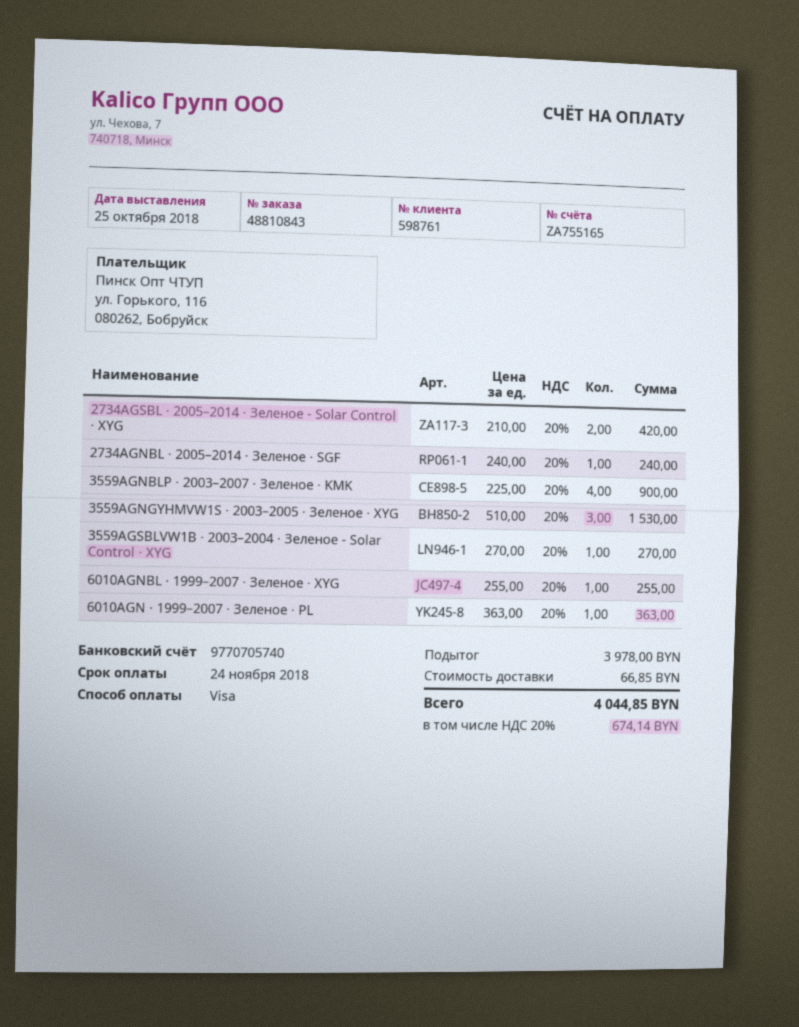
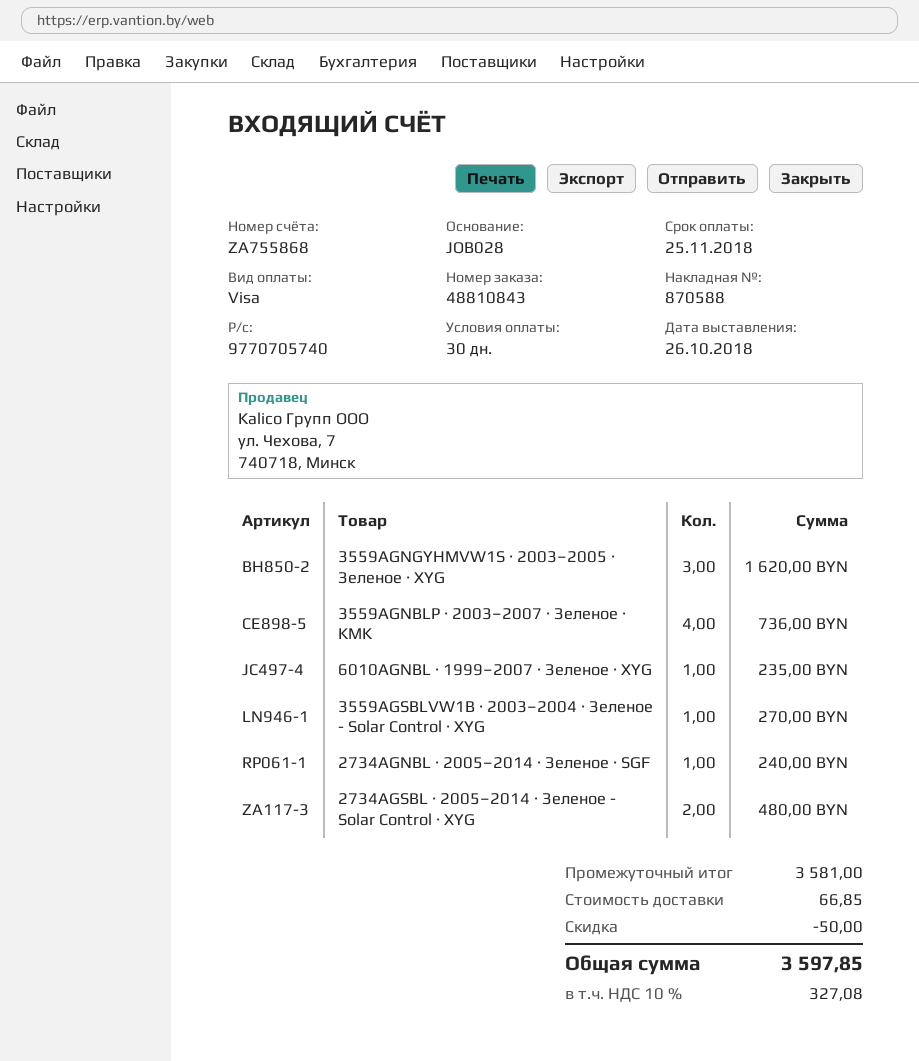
invoice number: ZA755165 -> ZA755868
invoice date: 2018-10-25 -> 2018-10-26
due date: 2018-11-24 -> 2018-11-25
2734AGSBL · 2005–2014 · Зеленое - Solar Control · XYG: 2 for 420.00 -> 2 for 480.00
3559AGNBLP · 2003–2007 · Зеленое · KMK: 4 for 900.00 -> 4 for 736.00
3559AGNGYHMVW1S · 2003–2005 · Зеленое · XYG: 3 for 1530.00 -> 3 for 1620.00
6010AGNBL · 1999–2007 · Зеленое · XYG: 1 for 255.00 -> 1 for 235.00
6010AGN · 1999–2007 · Зеленое · PL: 1 for 363.00 -> none
subtotal: 3978.00 -> 3581.00
discount: none -> 50.00
tax: 20% = 674.14 -> 10% = 327.08
total: 4044.85 -> 3597.85

